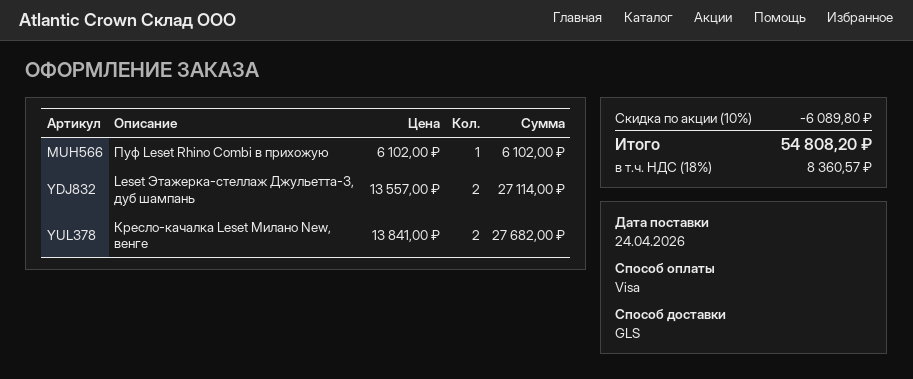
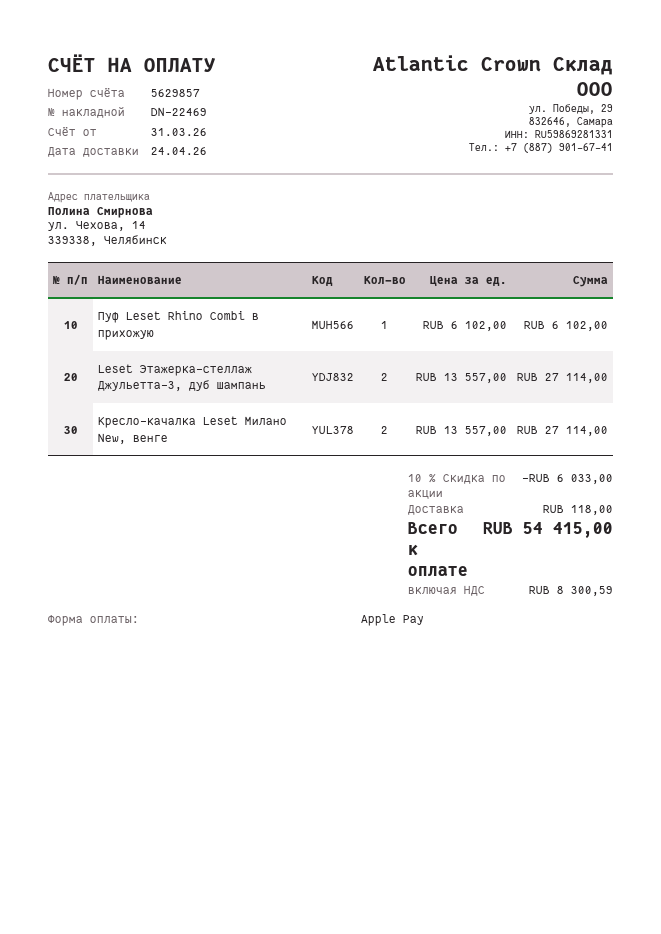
payment method: Visa -> Apple Pay
Кресло-качалка Leset Милано New, венге: 2 x 13841.00 = 27682.00 -> 2 x 13557.00 = 27114.00
discount: 10% = 6089.80 -> 10% = 6033.00
shipping: none -> 118.00
tax: 8360.57 -> 8300.59
total: 54808.20 -> 54415.00

